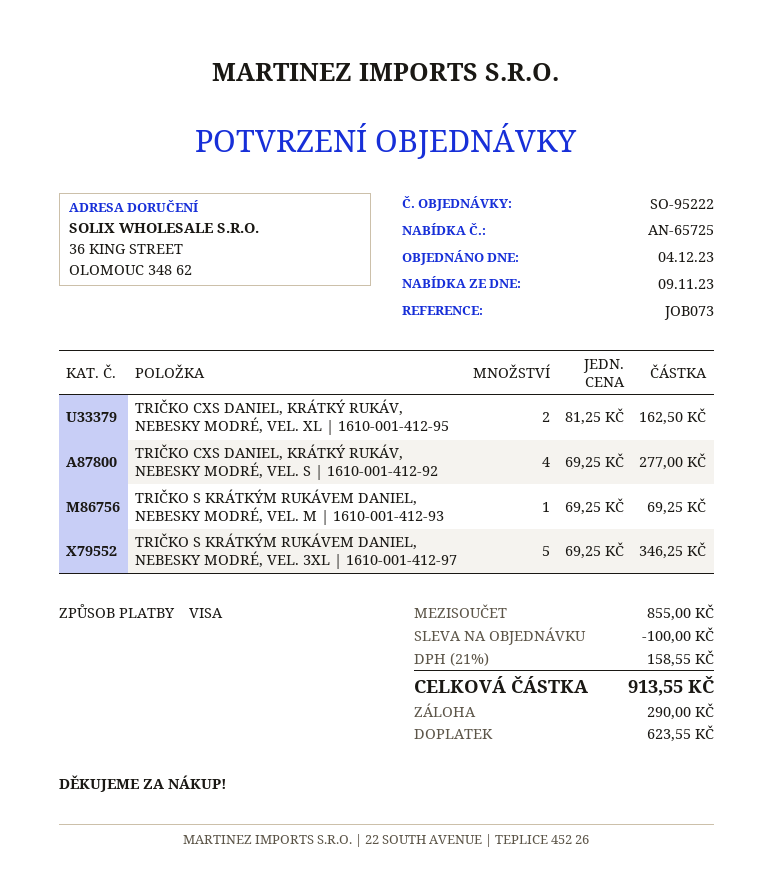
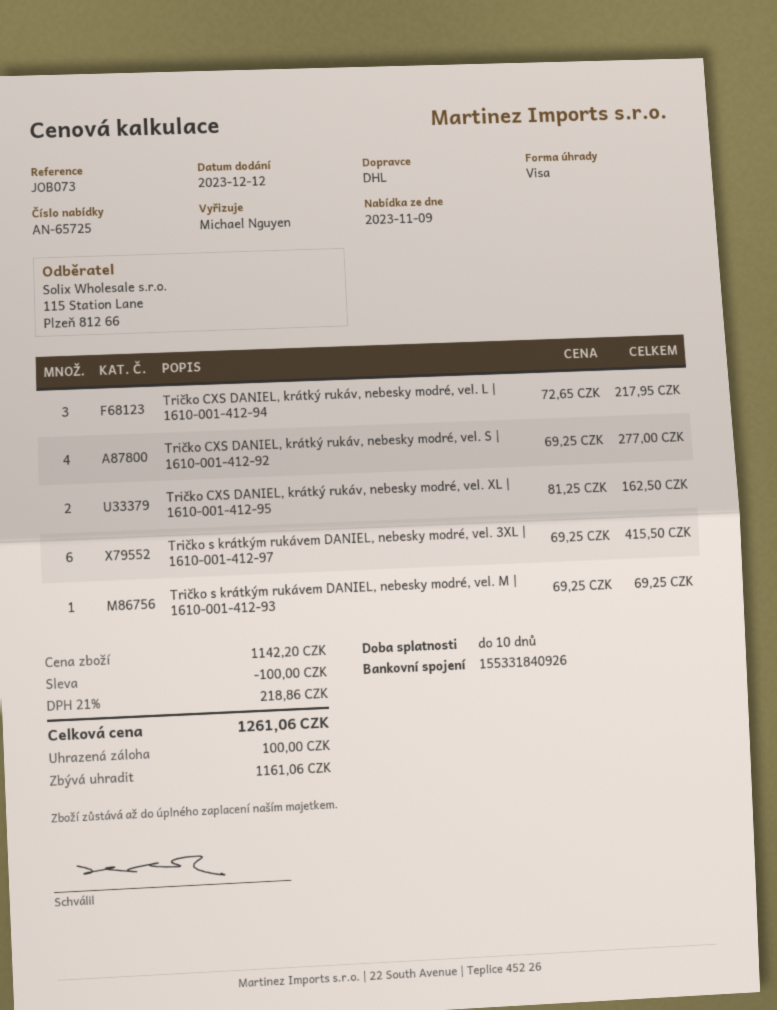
TRIČKO S KRÁTKÝM RUKÁVEM DANIEL, NEBESKY MODRÉ, VEL. 3XL | 1610-001-412-97: 5 x 69.25 = 346.25 -> 6 x 69.25 = 415.50
Tričko CXS DANIEL, krátký rukáv, nebesky modré, vel. L | 1610-001-412-94: none -> 3 x 72.65 = 217.95
subtotal: 855.00 -> 1142.20
tax: 21% = 158.55 -> 21% = 218.86
total: 913.55 -> 1261.06
deposit: 290.00 -> 100.00
balance: 623.55 -> 1161.06

